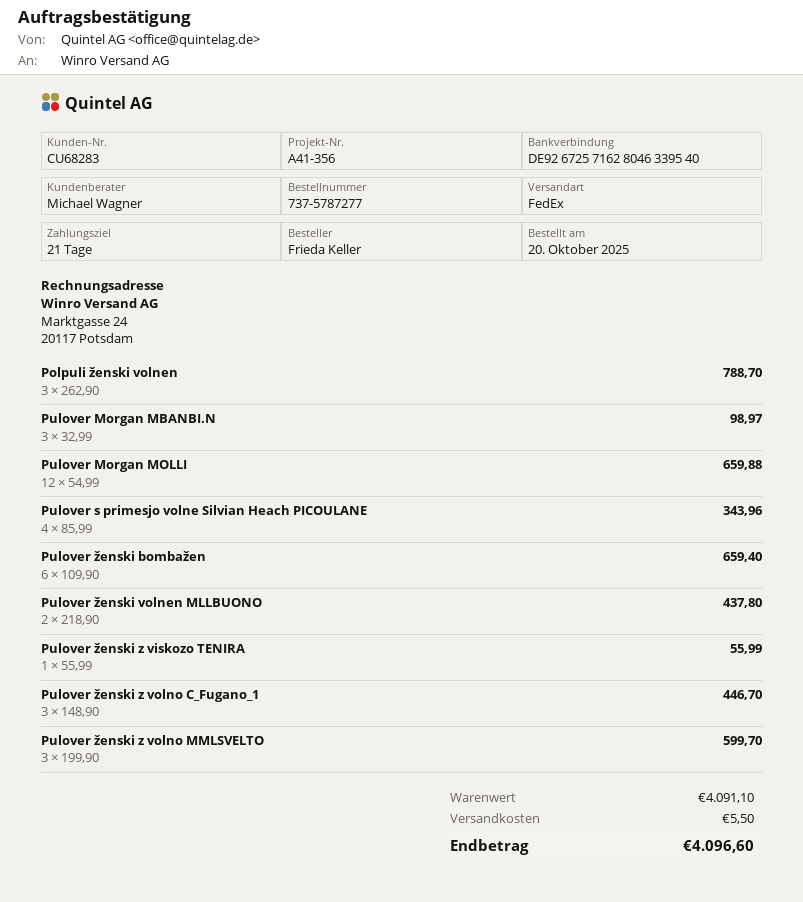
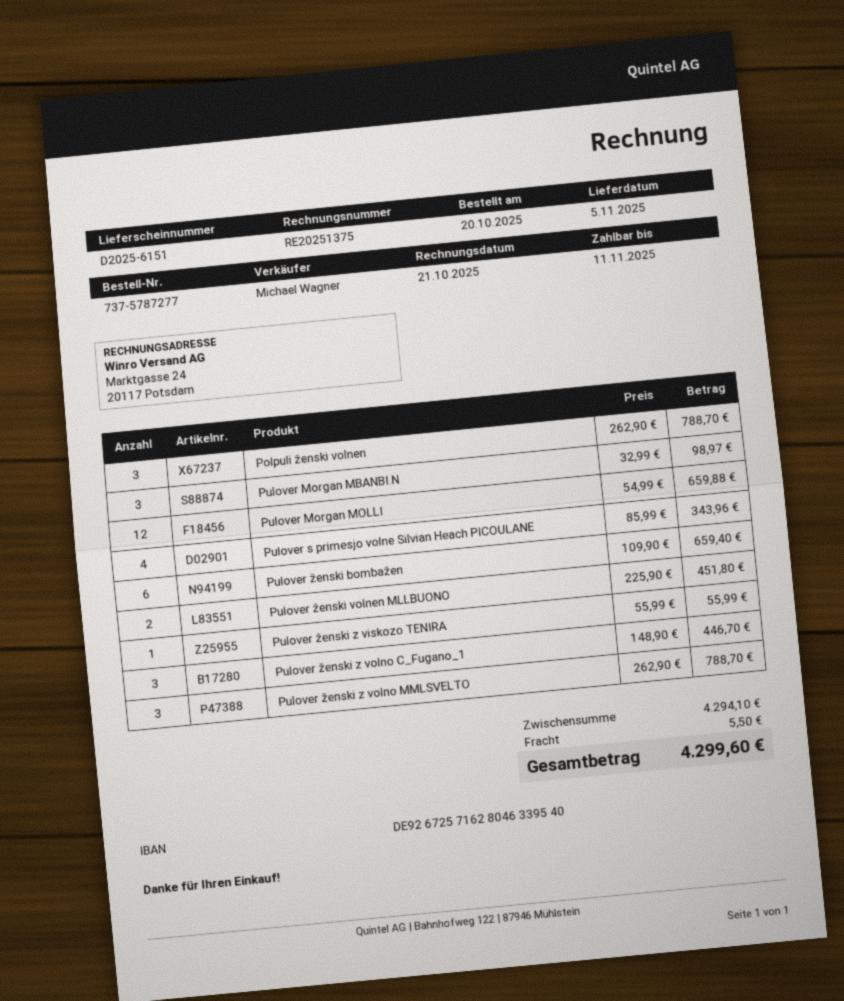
Pulover ženski volnen MLLBUONO: 2 x 218.90 = 437.80 -> 2 x 225.90 = 451.80
Pulover ženski z volno MMLSVELTO: 3 x 199.90 = 599.70 -> 3 x 262.90 = 788.70
subtotal: 4091.10 -> 4294.10
total: 4096.60 -> 4299.60

